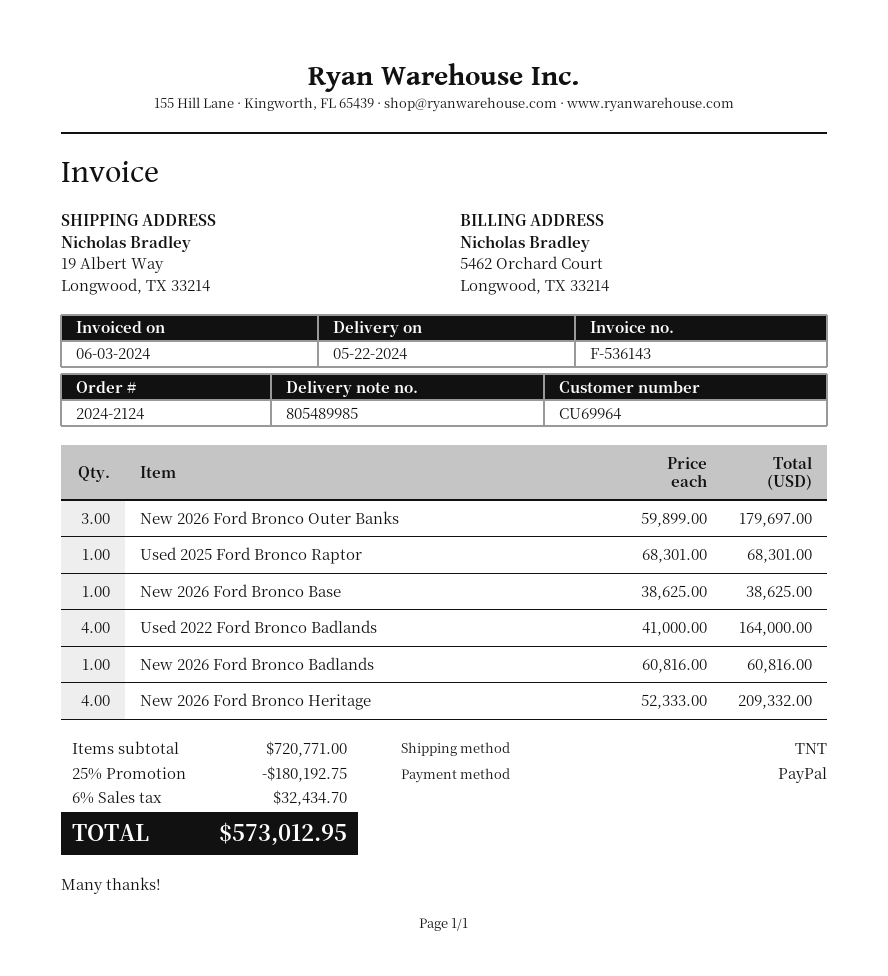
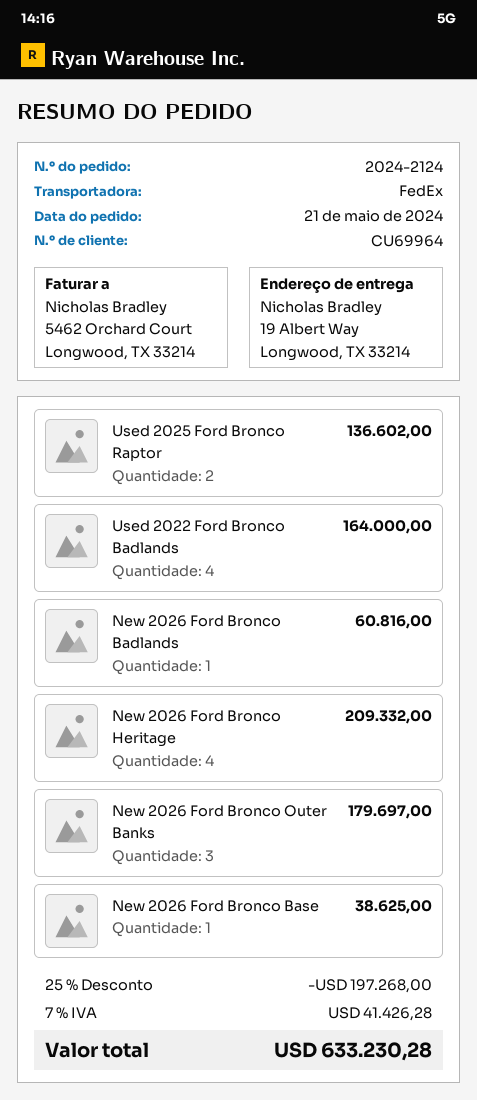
shipping method: TNT -> FedEx
Used 2025 Ford Bronco Raptor: 1 for 68301.00 -> 2 for 136602.00
discount: 25% = 180192.75 -> 25% = 197268.00
tax: 6% = 32434.70 -> 7% = 41426.28
total: 573012.95 -> 633230.28

